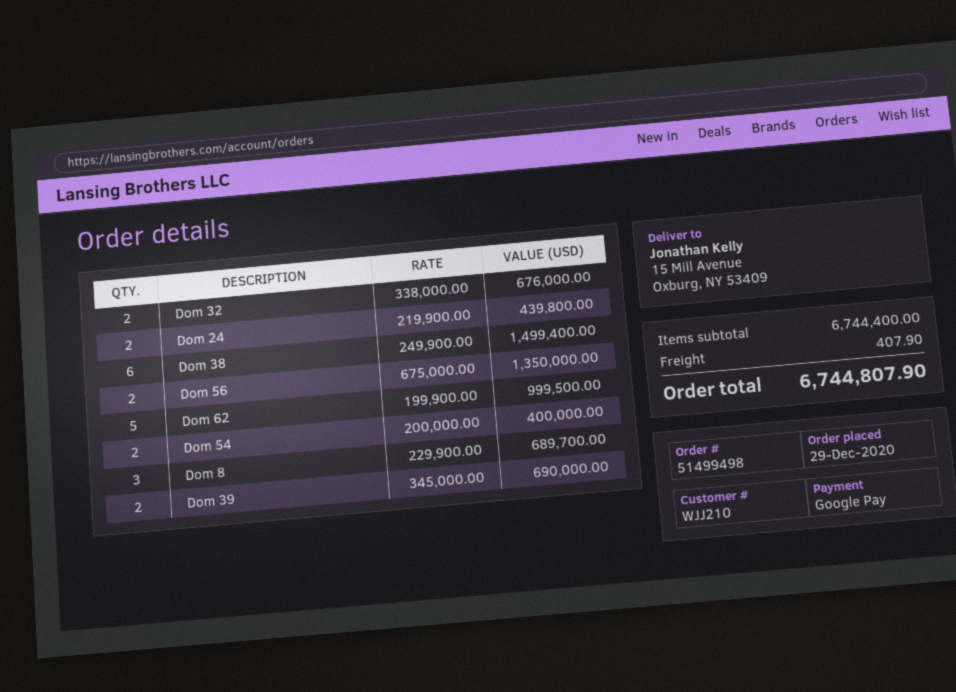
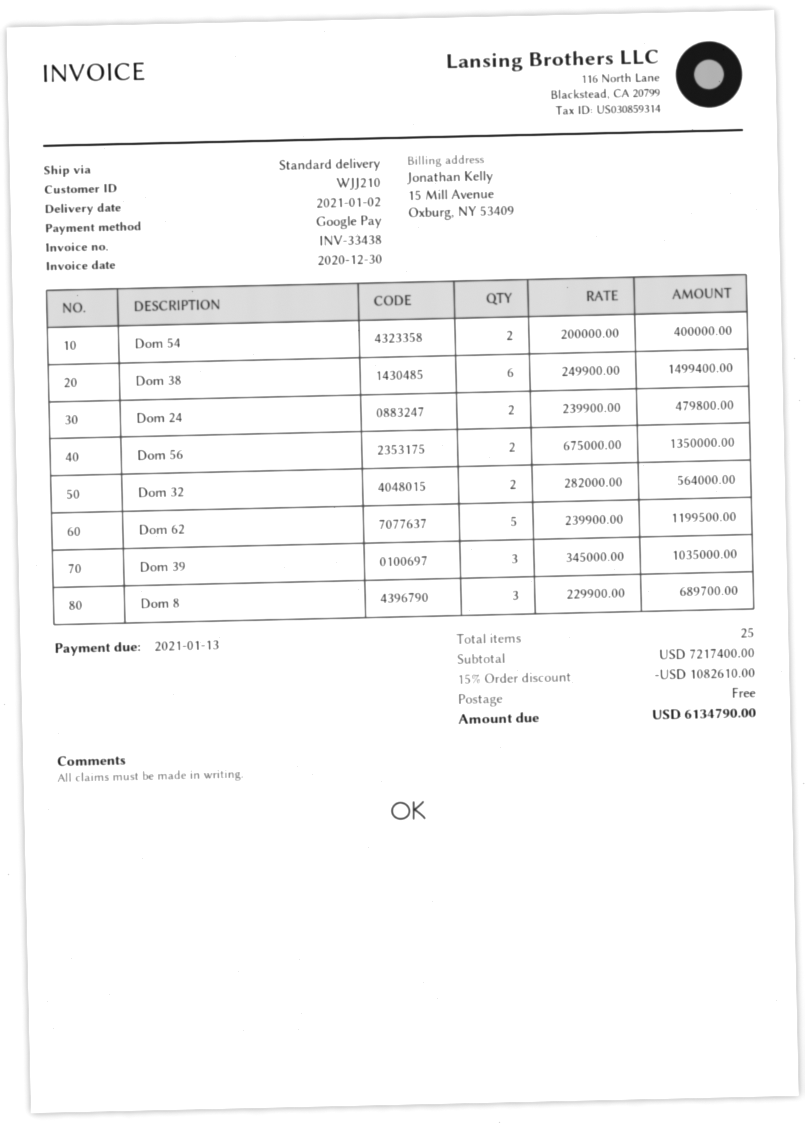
Dom 32: 2 x 338000.00 = 676000.00 -> 2 x 282000.00 = 564000.00
Dom 24: 2 x 219900.00 = 439800.00 -> 2 x 239900.00 = 479800.00
Dom 62: 5 x 199900.00 = 999500.00 -> 5 x 239900.00 = 1199500.00
Dom 39: 2 x 345000.00 = 690000.00 -> 3 x 345000.00 = 1035000.00
subtotal: 6744400.00 -> 7217400.00
discount: none -> 15% = 1082610.00
shipping: 407.90 -> 0.00
total: 6744807.90 -> 6134790.00

